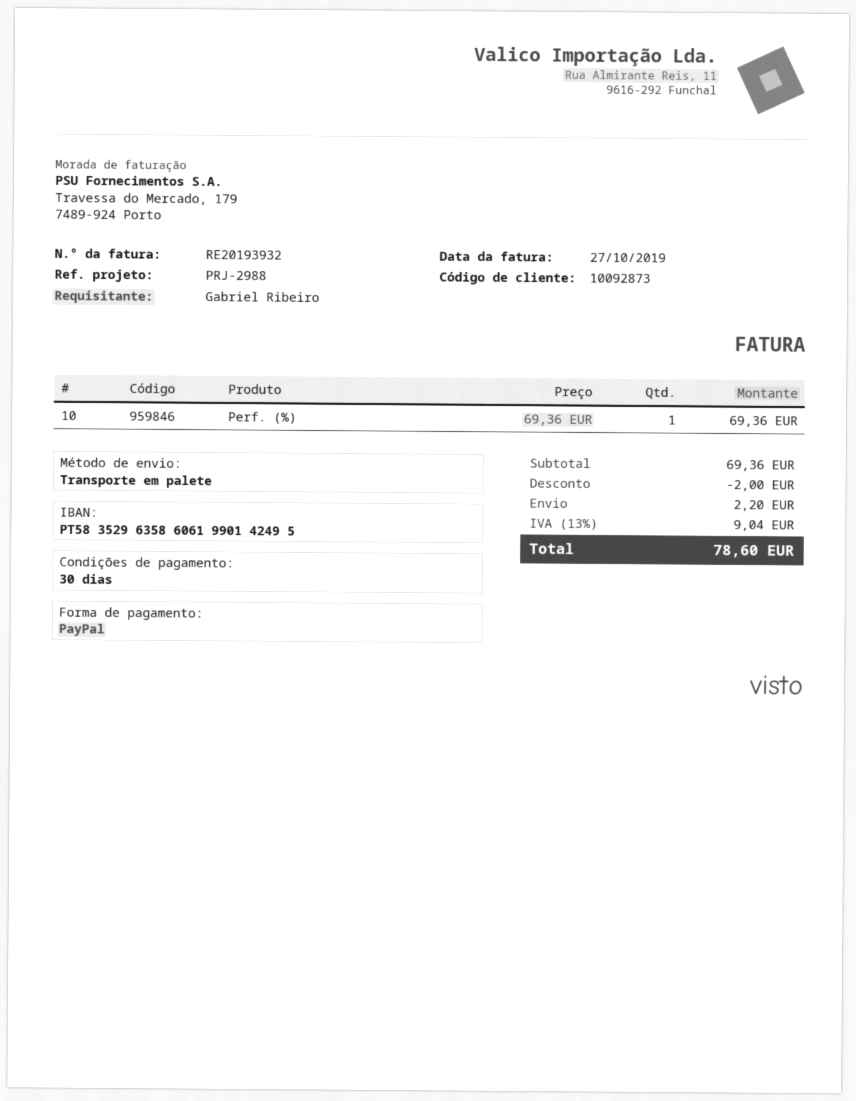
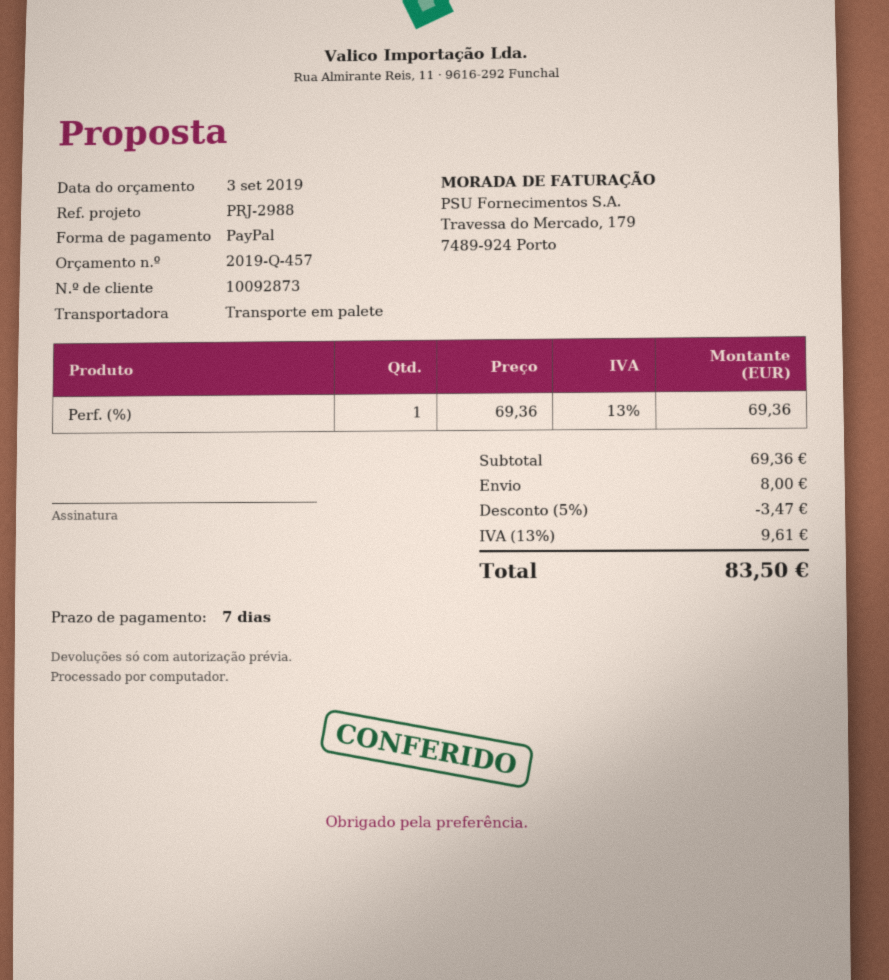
payment terms: 30 days -> 7 days
discount: 2.00 -> 3.47
shipping: 2.20 -> 8.00
tax: 13% = 9.04 -> 13% = 9.61
total: 78.60 -> 83.50

